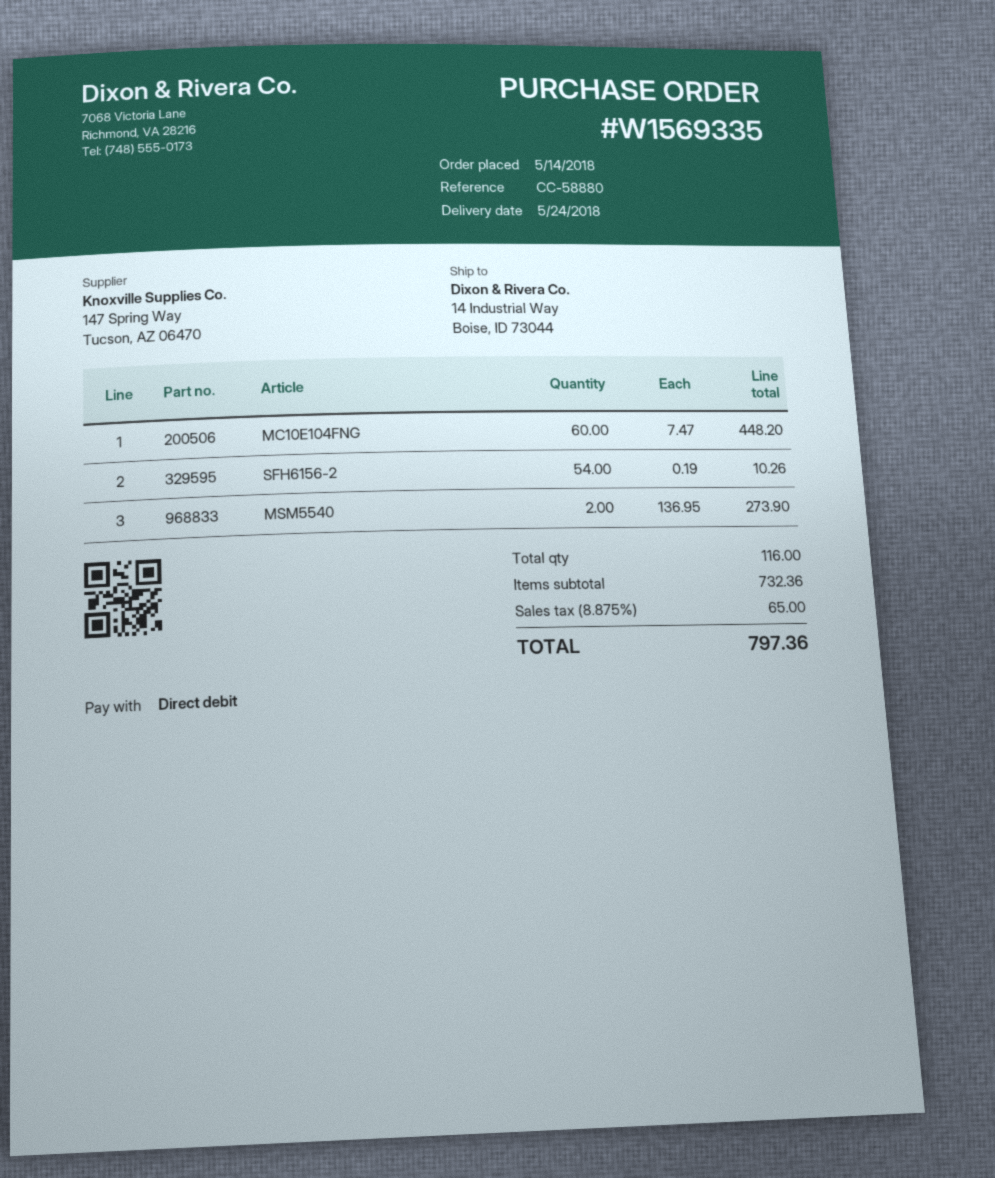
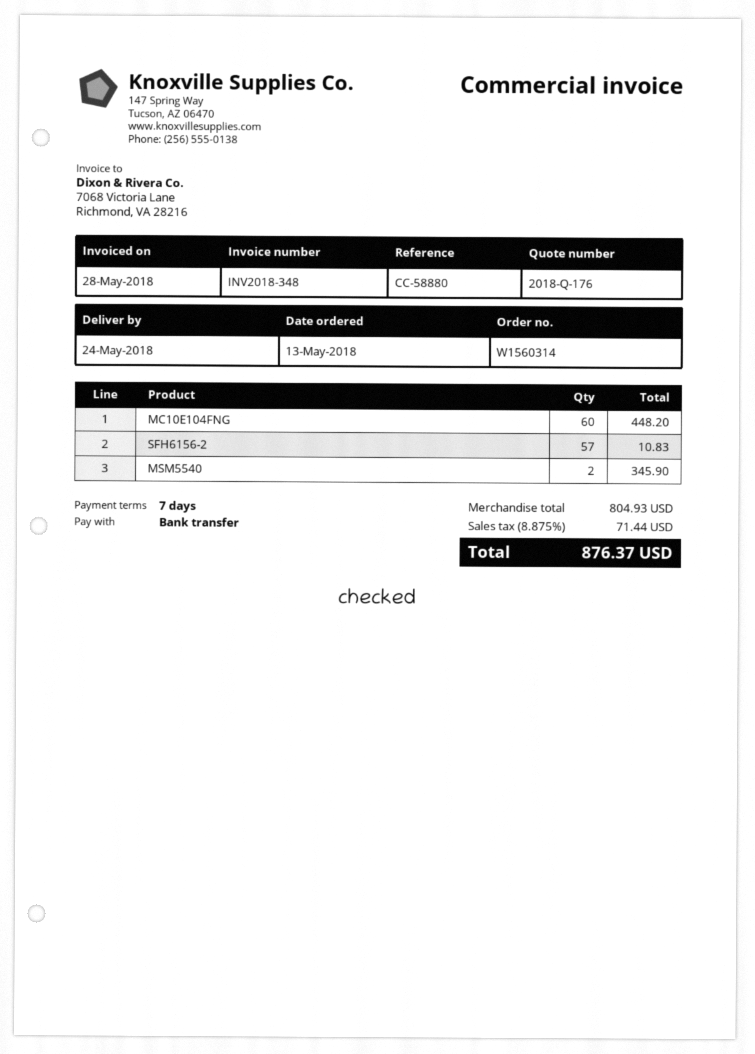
order number: W1569335 -> W1560314
order date: 2018-05-14 -> 2018-05-13
payment method: direct debit -> bank transfer
SFH6156-2: 54 for 10.26 -> 57 for 10.83
MSM5540: 2 for 273.90 -> 2 for 345.90
subtotal: 732.36 -> 804.93
tax: 8.875% = 65.00 -> 8.875% = 71.44
total: 797.36 -> 876.37

